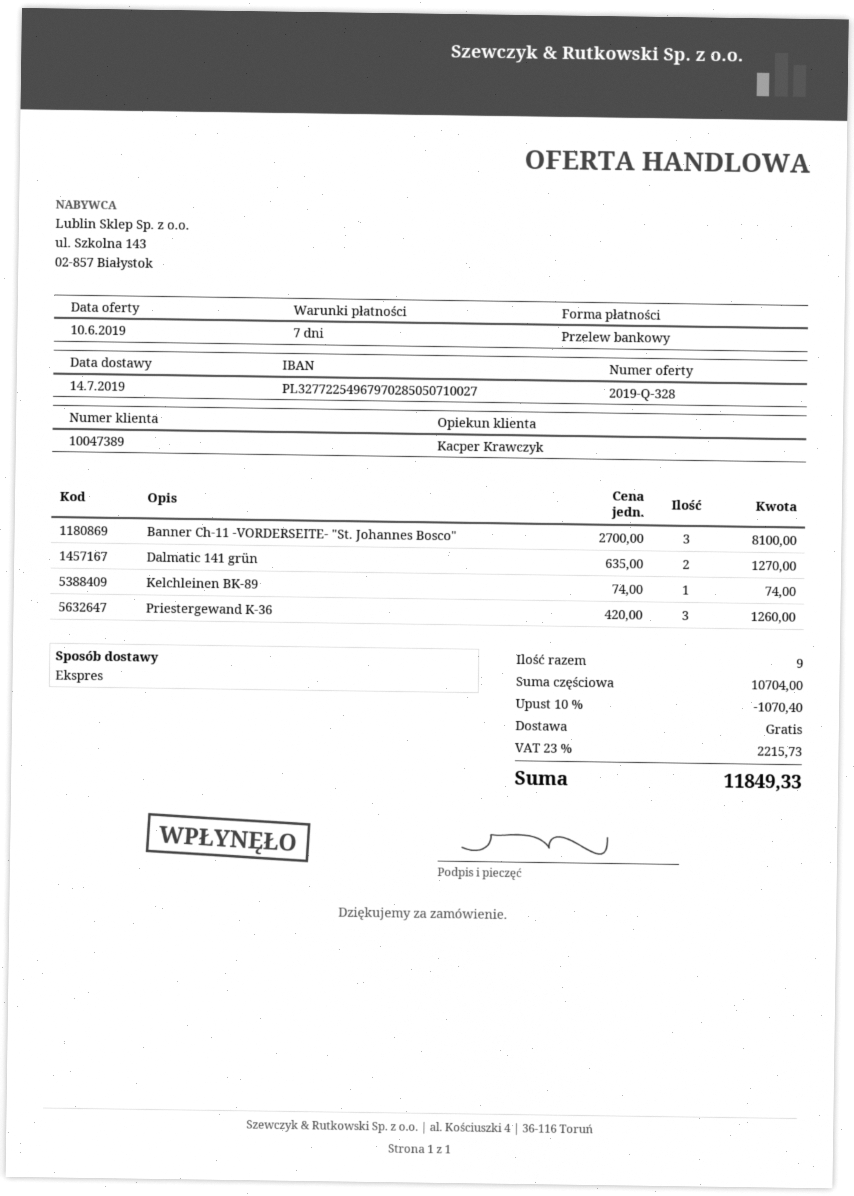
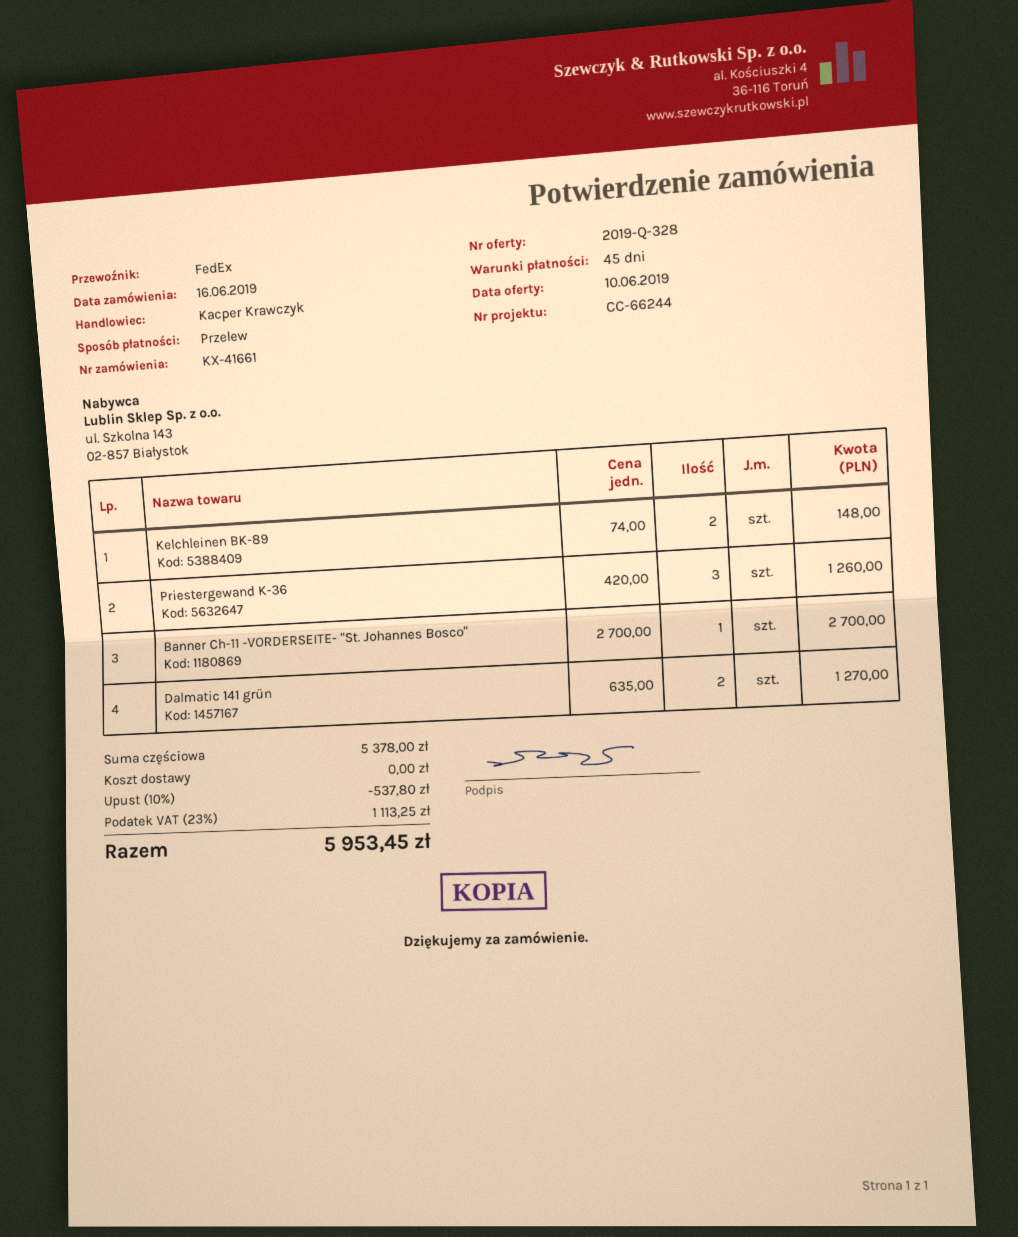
payment terms: 7 days -> 45 days
shipping method: express -> FedEx
Banner Ch-11 -VORDERSEITE- "St. Johannes Bosco": 3 x 2700.00 = 8100.00 -> 1 x 2700.00 = 2700.00
Kelchleinen BK-89: 1 x 74.00 = 74.00 -> 2 x 74.00 = 148.00
subtotal: 10704.00 -> 5378.00
discount: 10% = 1070.40 -> 10% = 537.80
tax: 23% = 2215.73 -> 23% = 1113.25
total: 11849.33 -> 5953.45

